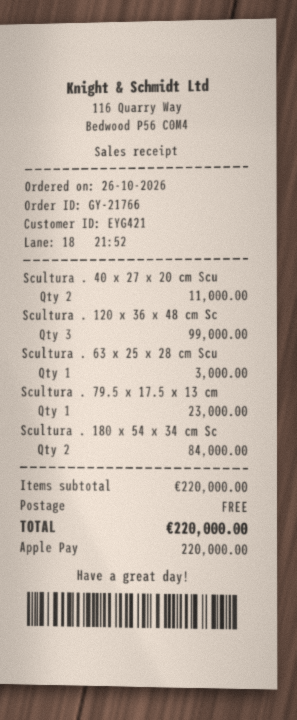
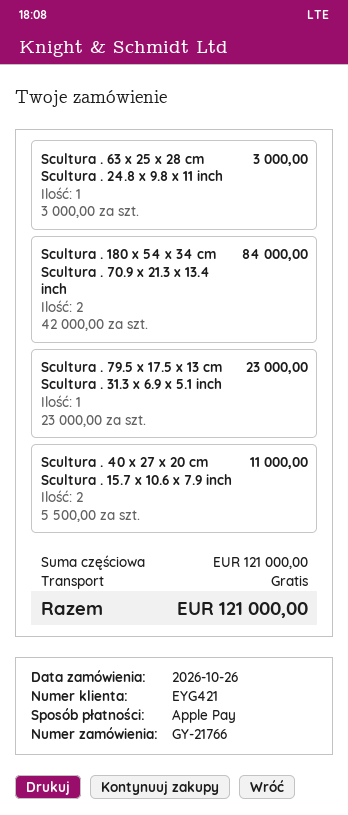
Scultura . 120 x 36 x 48 cm Sc: 3 for 99000.00 -> none
subtotal: 220000.00 -> 121000.00
total: 220000.00 -> 121000.00

